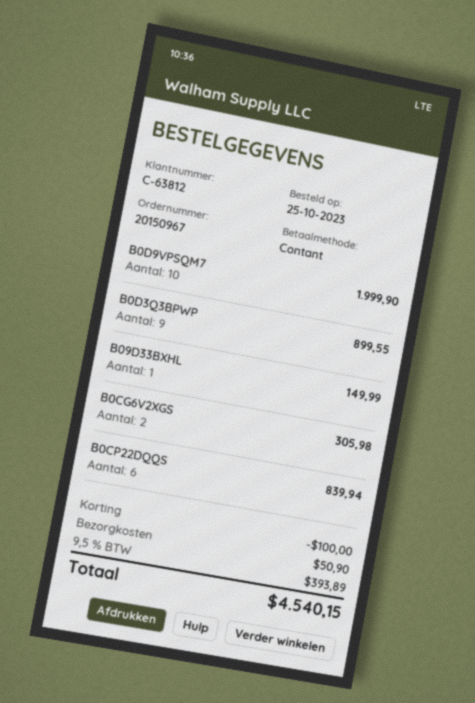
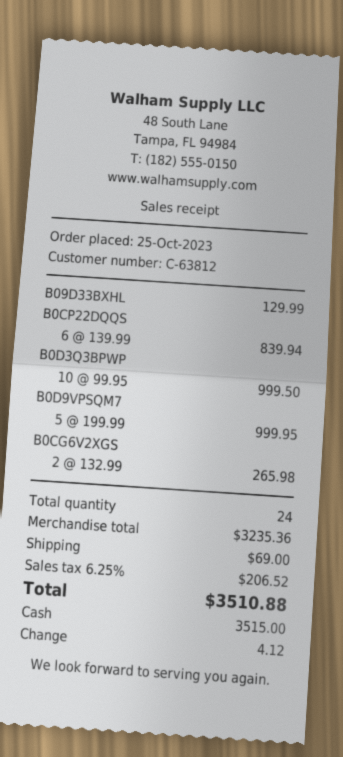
B0D9VPSQM7: 10 for 1999.90 -> 5 for 999.95
B0D3Q3BPWP: 9 for 899.55 -> 10 for 999.50
B09D33BXHL: 1 for 149.99 -> 1 for 129.99
B0CG6V2XGS: 2 for 305.98 -> 2 for 265.98
discount: 100.00 -> none
shipping: 50.90 -> 69.00
tax: 9.5% = 393.89 -> 6.25% = 206.52
total: 4540.15 -> 3510.88

